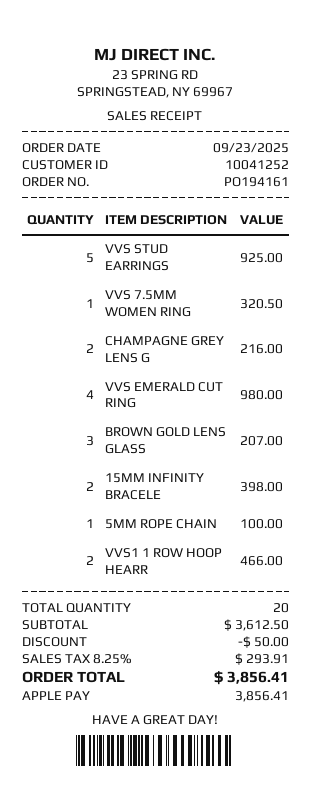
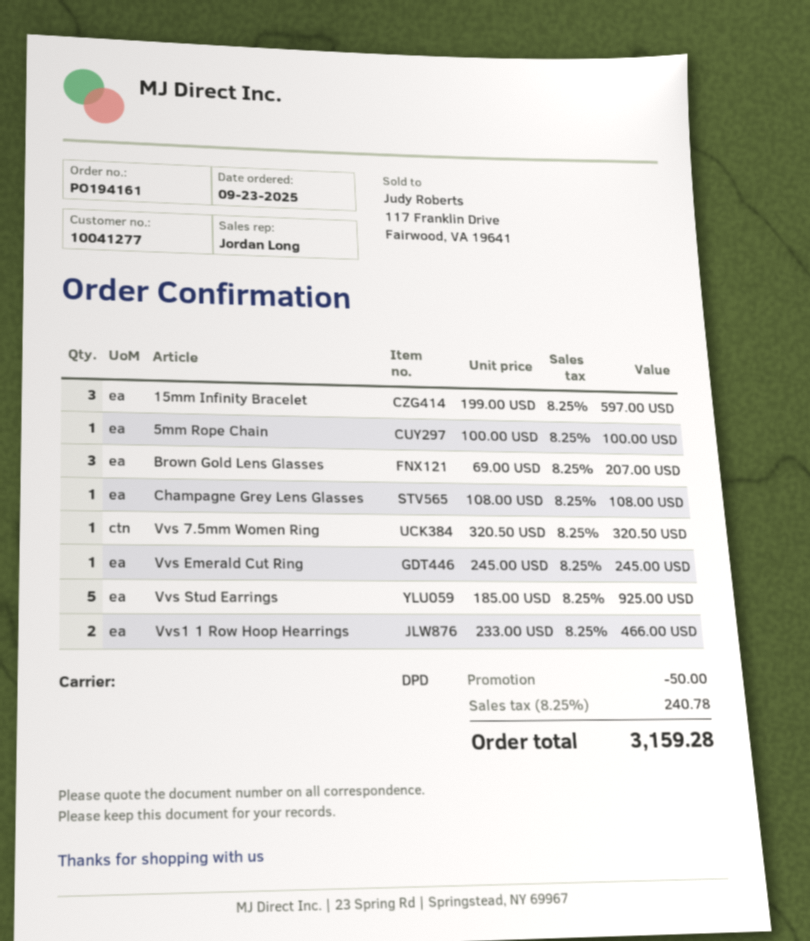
customer number: 10041252 -> 10041277
CHAMPAGNE GREY LENS G: 2 for 216.00 -> 1 for 108.00
VVS EMERALD CUT RING: 4 for 980.00 -> 1 for 245.00
15MM INFINITY BRACELE: 2 for 398.00 -> 3 for 597.00
tax: 8.25% = 293.91 -> 8.25% = 240.78
total: 3856.41 -> 3159.28

